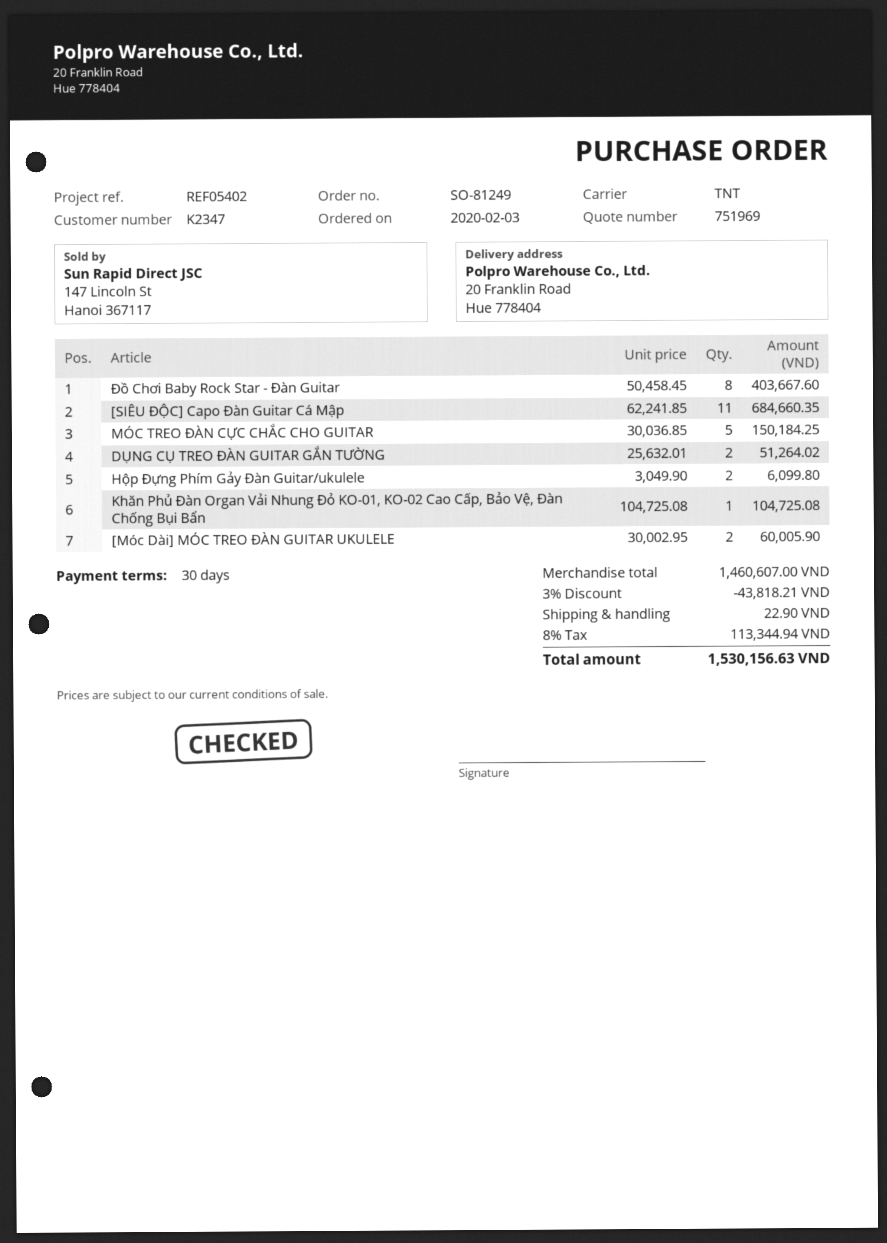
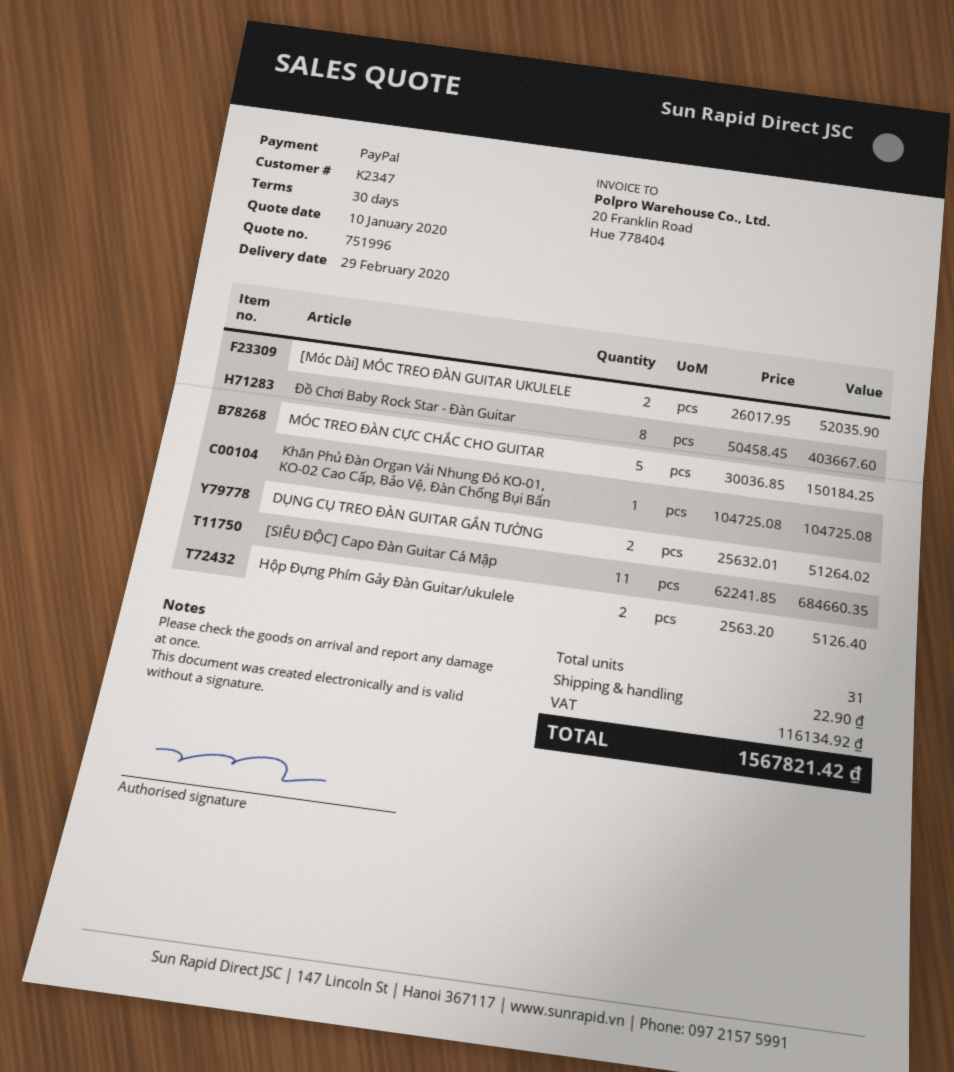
quote number: 751969 -> 751996
Hộp Đựng Phím Gảy Đàn Guitar/ukulele: 2 x 3049.90 = 6099.80 -> 2 x 2563.20 = 5126.40
[Móc Dài] MÓC TREO ĐÀN GUITAR UKULELE: 2 x 30002.95 = 60005.90 -> 2 x 26017.95 = 52035.90
discount: 3% = 43818.21 -> none
tax: 113344.94 -> 116134.92
total: 1530156.63 -> 1567821.42

